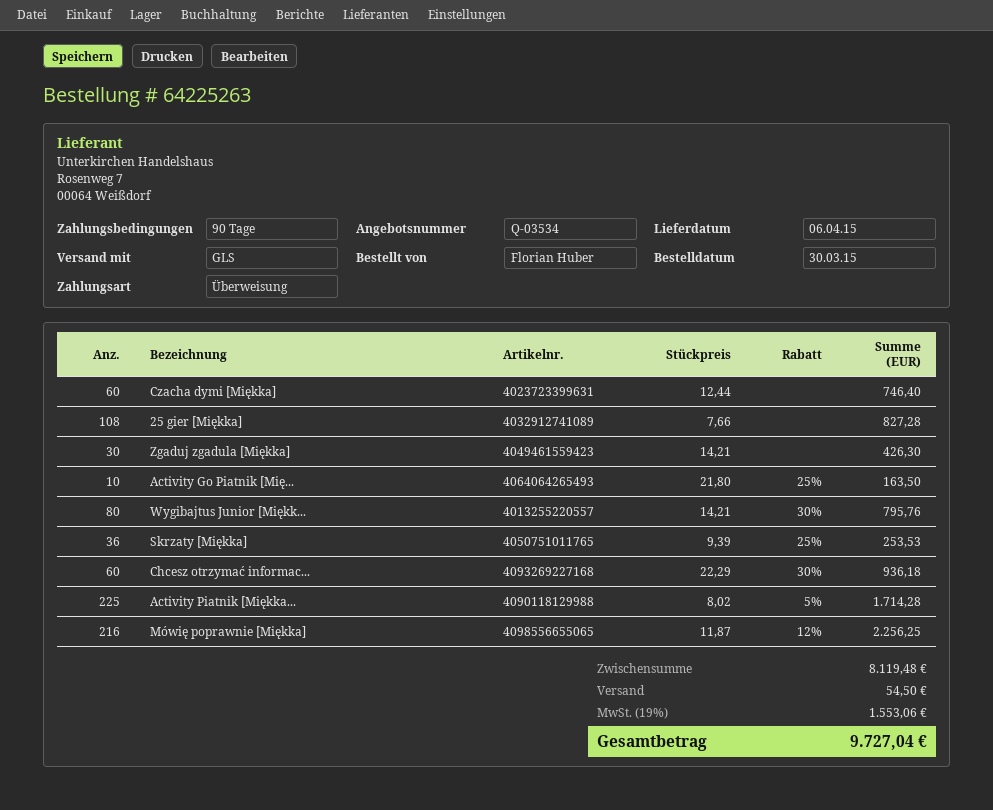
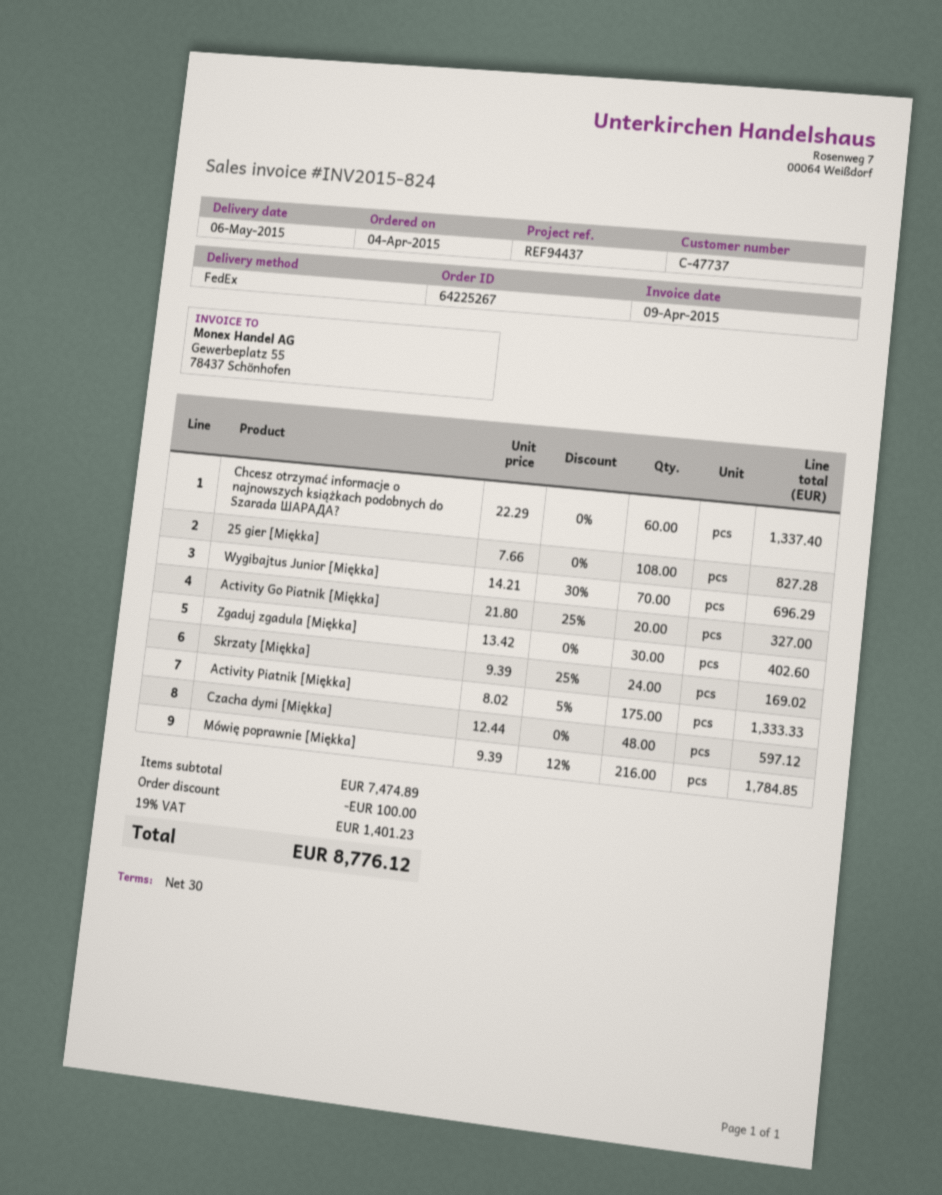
order number: 64225263 -> 64225267
order date: 2015-03-30 -> 2015-04-04
delivery date: 2015-04-06 -> 2015-05-06
payment terms: 90 days -> 30 days
shipping method: GLS -> FedEx
Czacha dymi [Miękka]: 60 x 12.44 = 746.40 -> 48 x 12.44 = 597.12
Zgaduj zgadula [Miękka]: 30 x 14.21 = 426.30 -> 30 x 13.42 = 402.60
Activity Go Piatnik [Mię...: 10 x 21.80 - 25% = 163.50 -> 20 x 21.80 - 25% = 327.00
Wygibajtus Junior [Miękk...: 80 x 14.21 - 30% = 795.76 -> 70 x 14.21 - 30% = 696.29
Skrzaty [Miękka]: 36 x 9.39 - 25% = 253.53 -> 24 x 9.39 - 25% = 169.02
Chcesz otrzymać informac...: 60 x 22.29 - 30% = 936.18 -> 60 x 22.29 = 1337.40
Activity Piatnik [Miękka...: 225 x 8.02 - 5% = 1714.28 -> 175 x 8.02 - 5% = 1333.33
Mówię poprawnie [Miękka]: 216 x 11.87 - 12% = 2256.25 -> 216 x 9.39 - 12% = 1784.85
subtotal: 8119.48 -> 7474.89
discount: none -> 100.00
shipping: 54.50 -> none
tax: 19% = 1553.06 -> 19% = 1401.23
total: 9727.04 -> 8776.12

